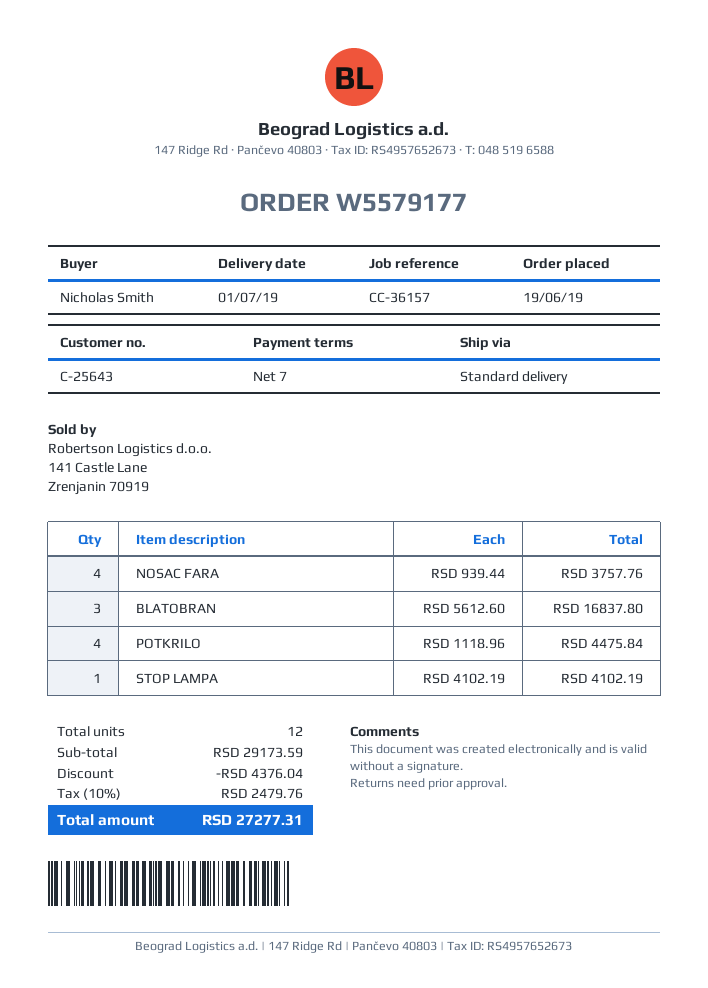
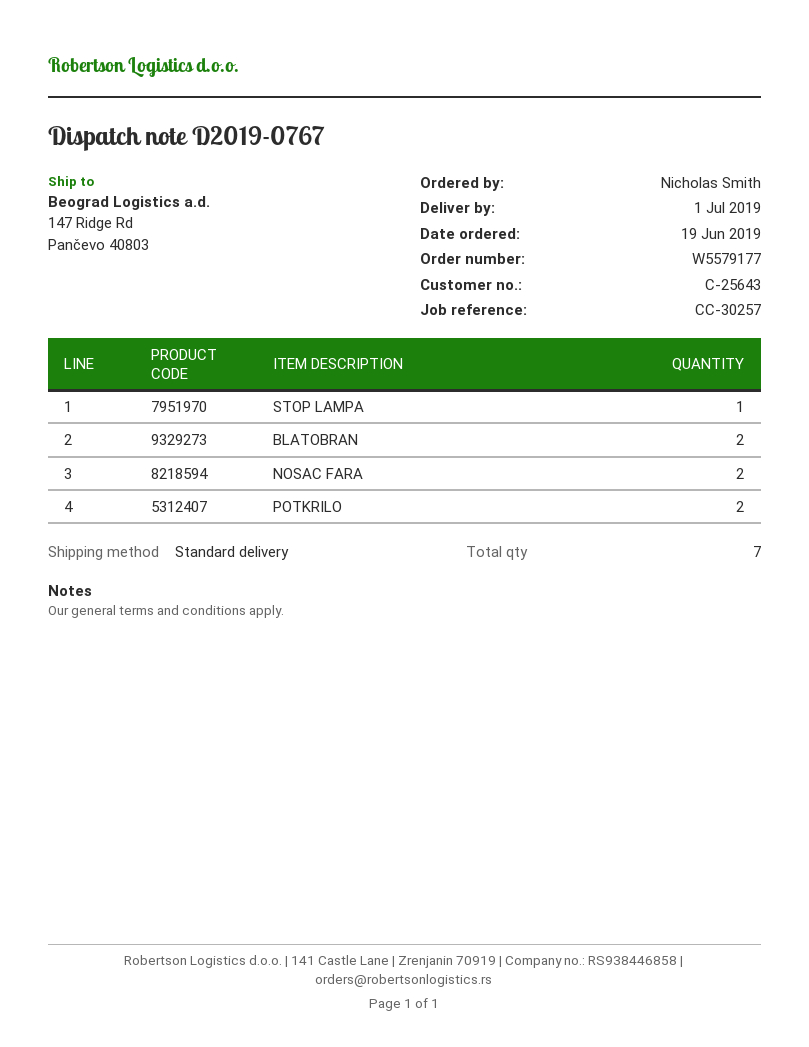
reference: CC-36157 -> CC-30257
NOSAC FARA: 4 -> 2
BLATOBRAN: 3 -> 2
POTKRILO: 4 -> 2
total quantity: 12 -> 7

